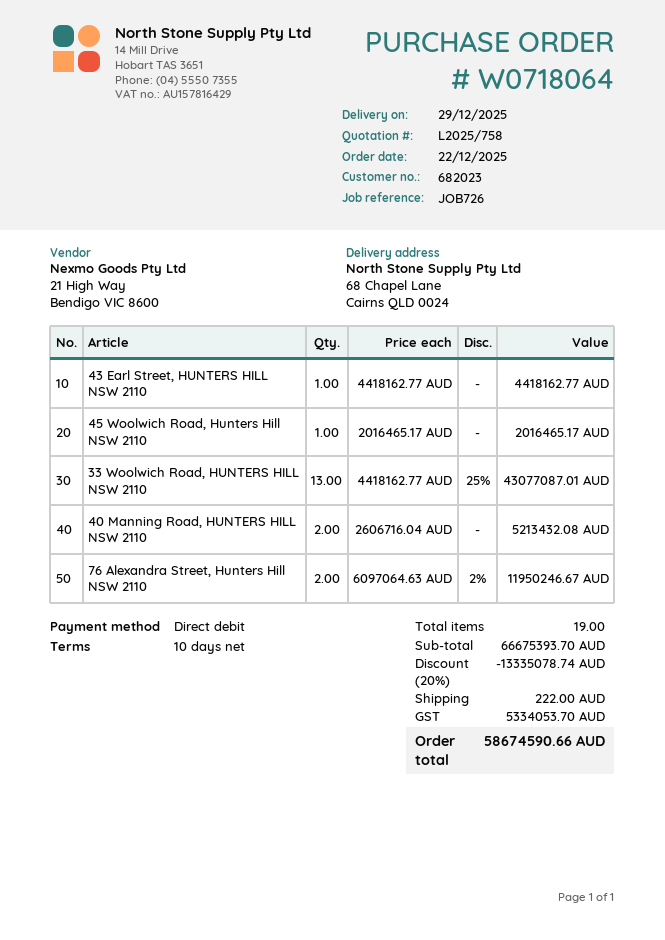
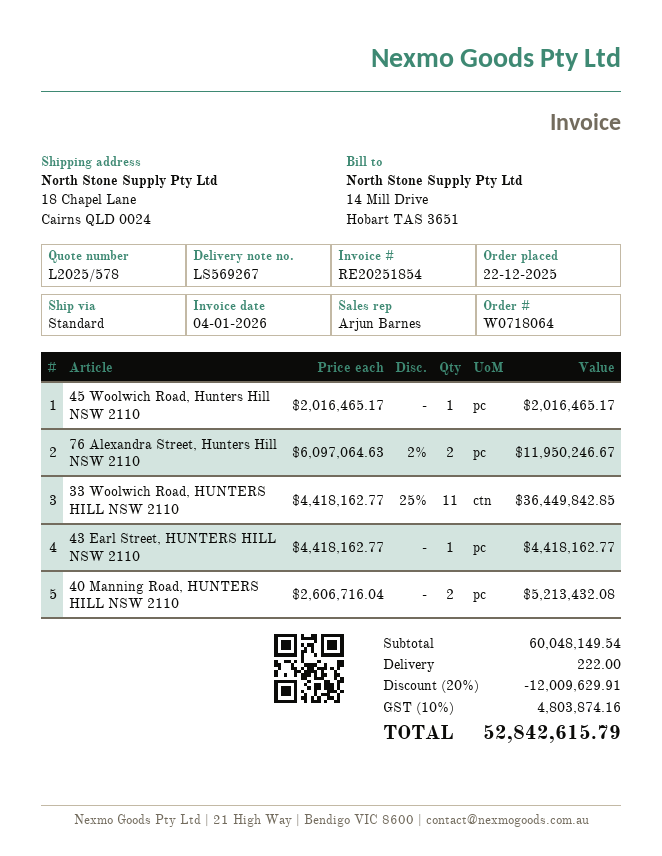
quote number: L2025/758 -> L2025/578
ship to: 68 Chapel Lane, Cairns QLD 0024 -> 18 Chapel Lane, Cairns QLD 0024
33 Woolwich Road, HUNTERS HILL NSW 2110: 13 x 4418162.77 - 25% = 43077087.01 -> 11 x 4418162.77 - 25% = 36449842.85
subtotal: 66675393.70 -> 60048149.54
discount: 20% = 13335078.74 -> 20% = 12009629.91
tax: 5334053.70 -> 4803874.16
total: 58674590.66 -> 52842615.79

